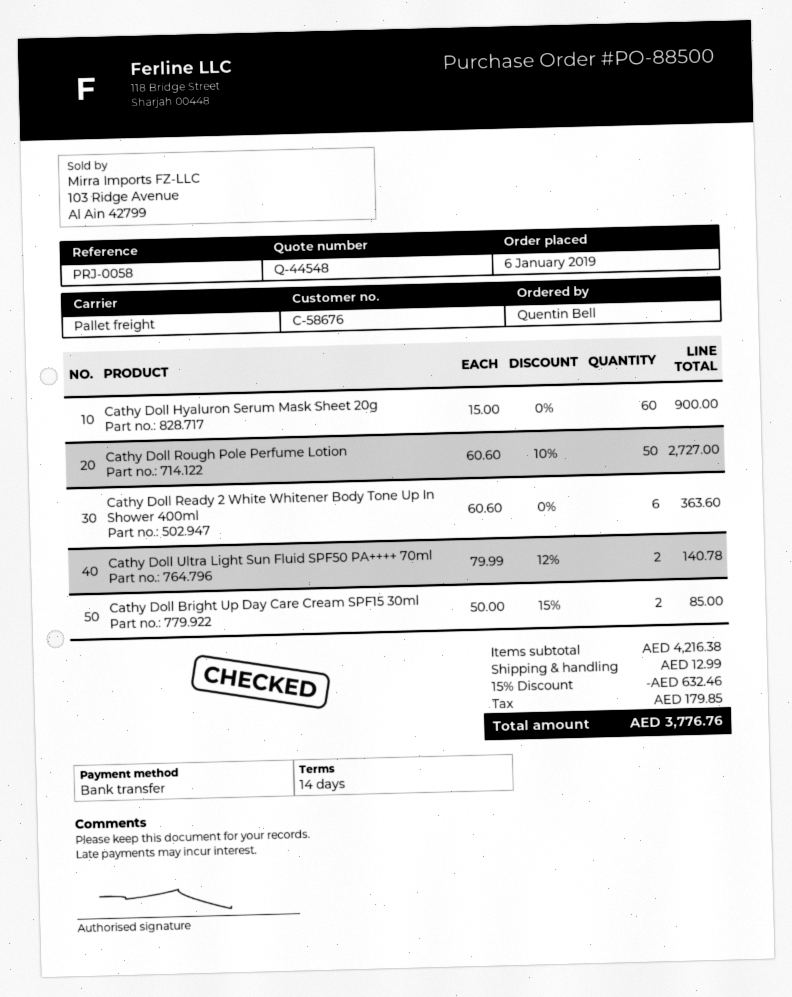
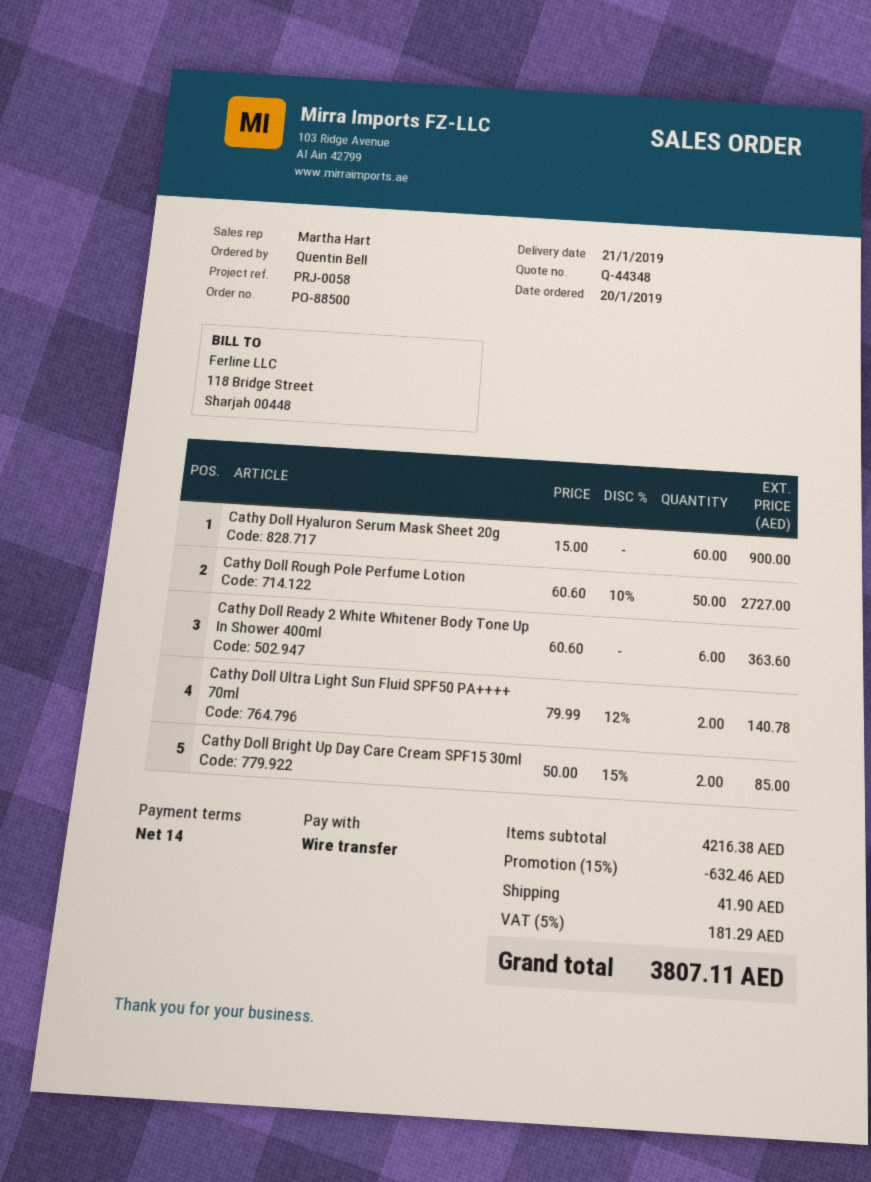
quote number: Q-44548 -> Q-44348
order date: 2019-01-06 -> 2019-01-20
shipping: 12.99 -> 41.90
tax: 179.85 -> 181.29
total: 3776.76 -> 3807.11

